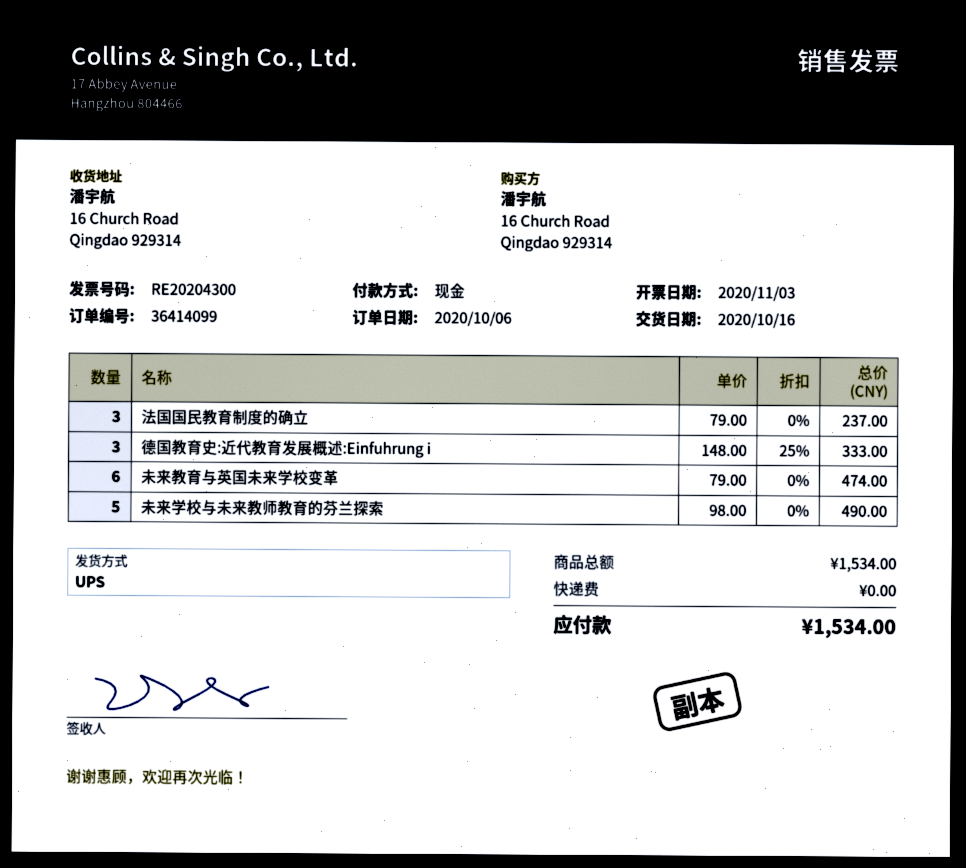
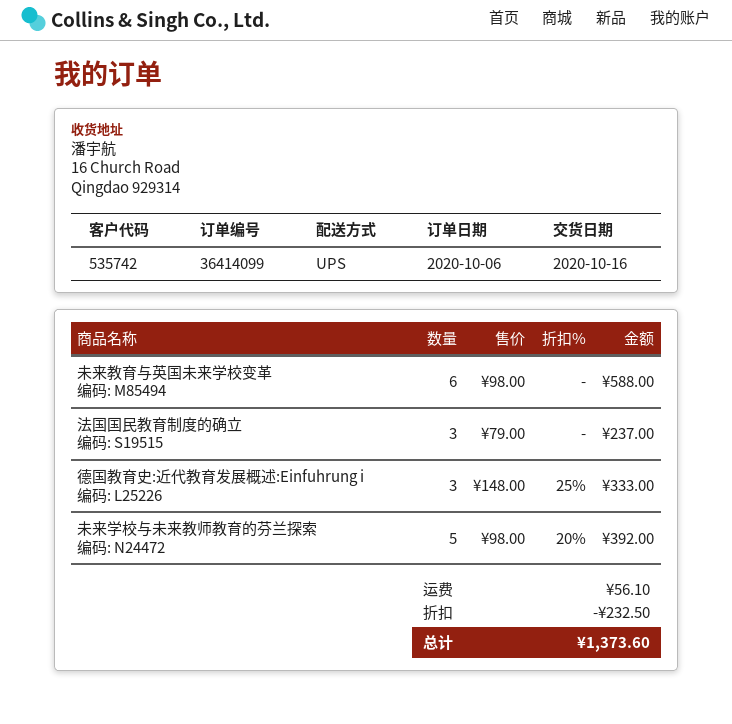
未来教育与英国未来学校变革: 6 x 79.00 = 474.00 -> 6 x 98.00 = 588.00
未来学校与未来教师教育的芬兰探索: 5 x 98.00 = 490.00 -> 5 x 98.00 - 20% = 392.00
discount: none -> 232.50
shipping: 0.00 -> 56.10
total: 1534.00 -> 1373.60

